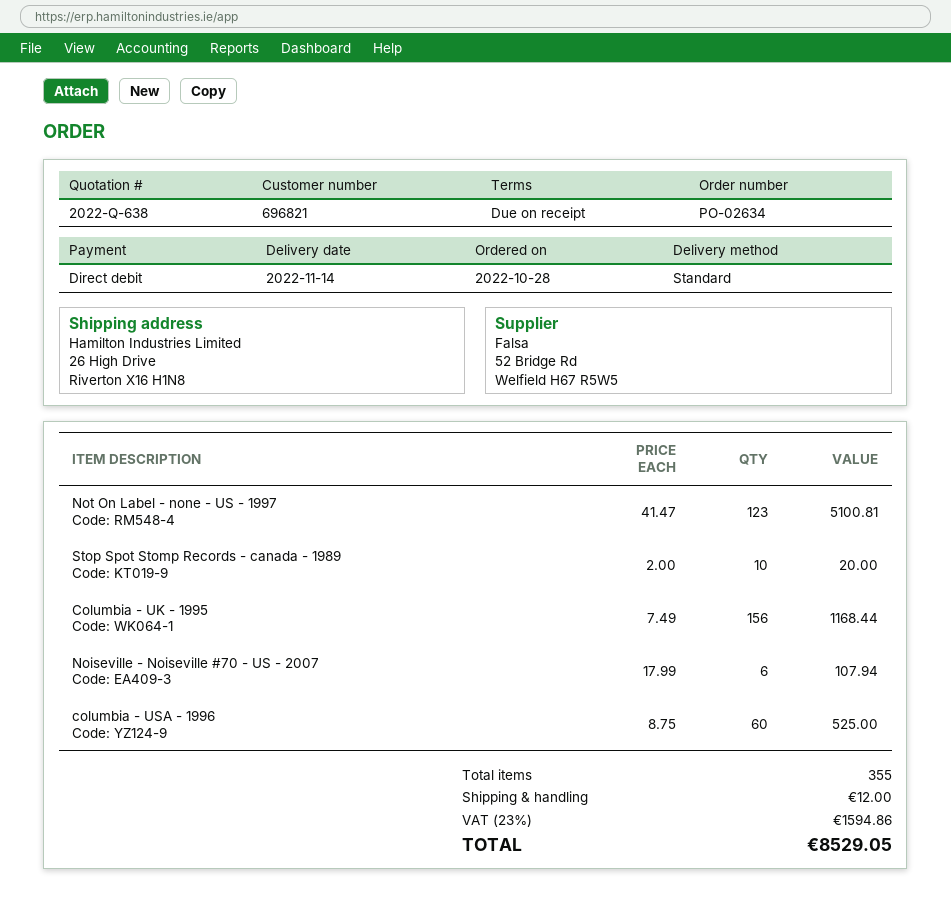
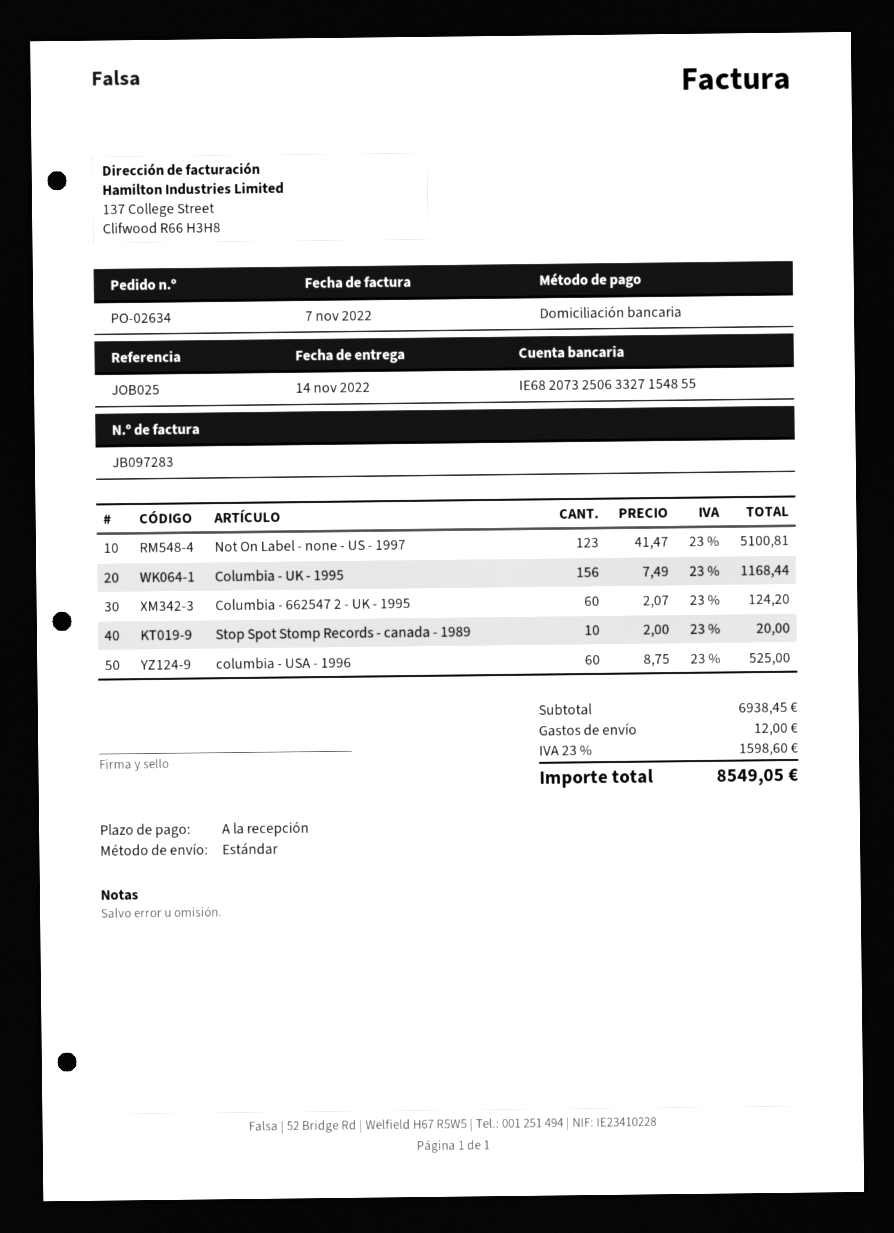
Noiseville - Noiseville #70 - US - 2007: 6 x 17.99 = 107.94 -> none
Columbia - 662547 2 - UK - 1995: none -> 60 x 2.07 = 124.20
tax: 23% = 1594.86 -> 23% = 1598.60
total: 8529.05 -> 8549.05

